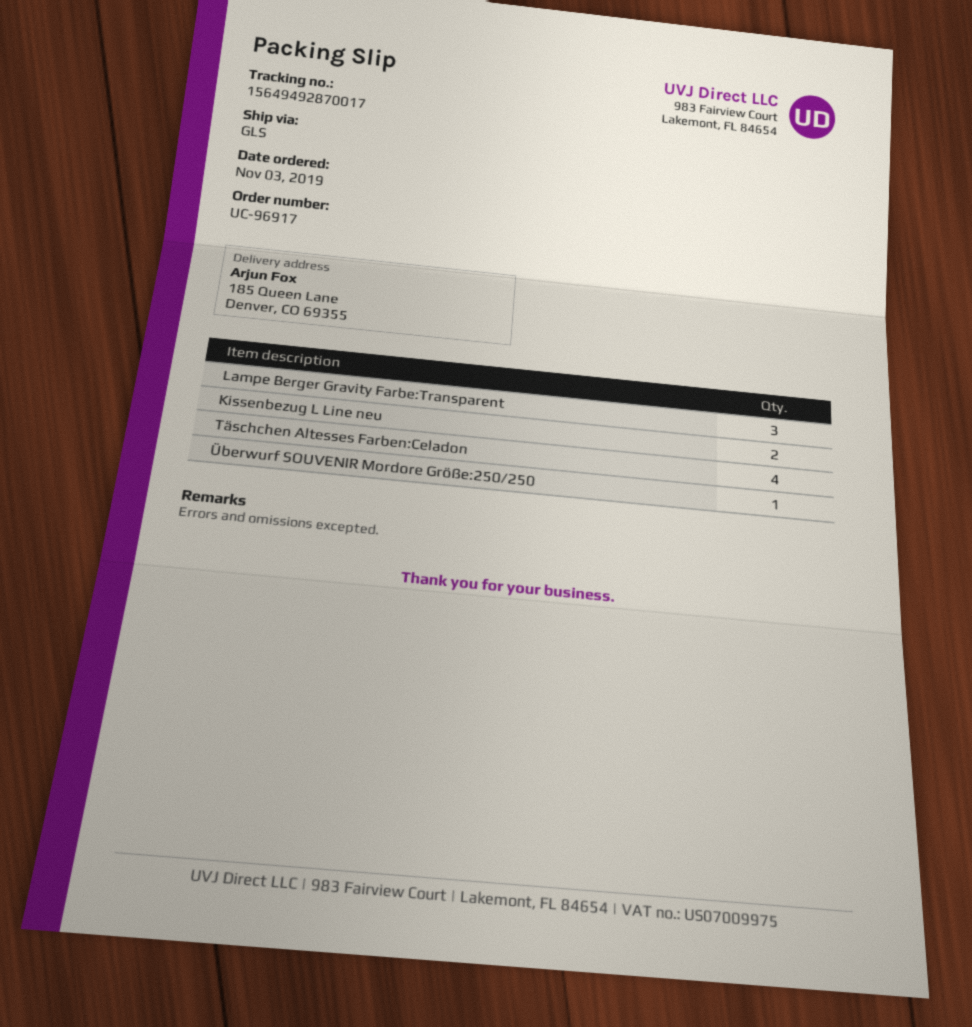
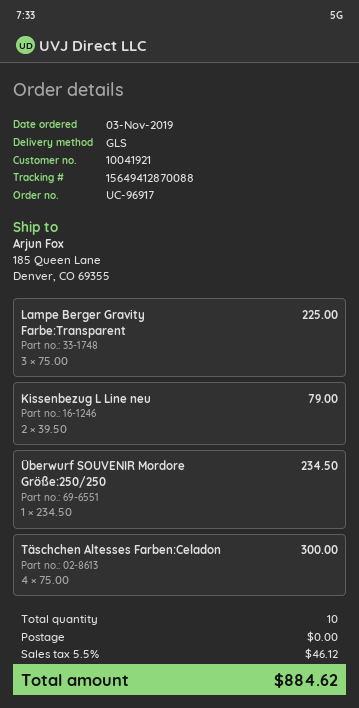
tracking number: 15649492870017 -> 15649412870088

